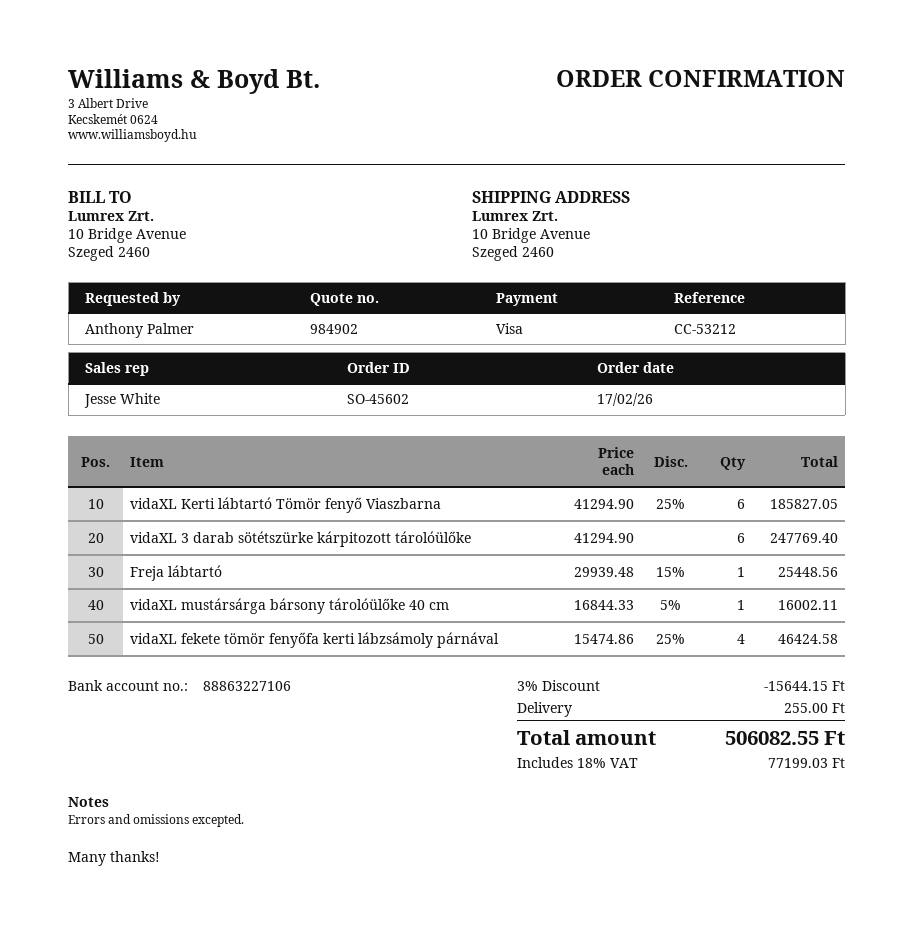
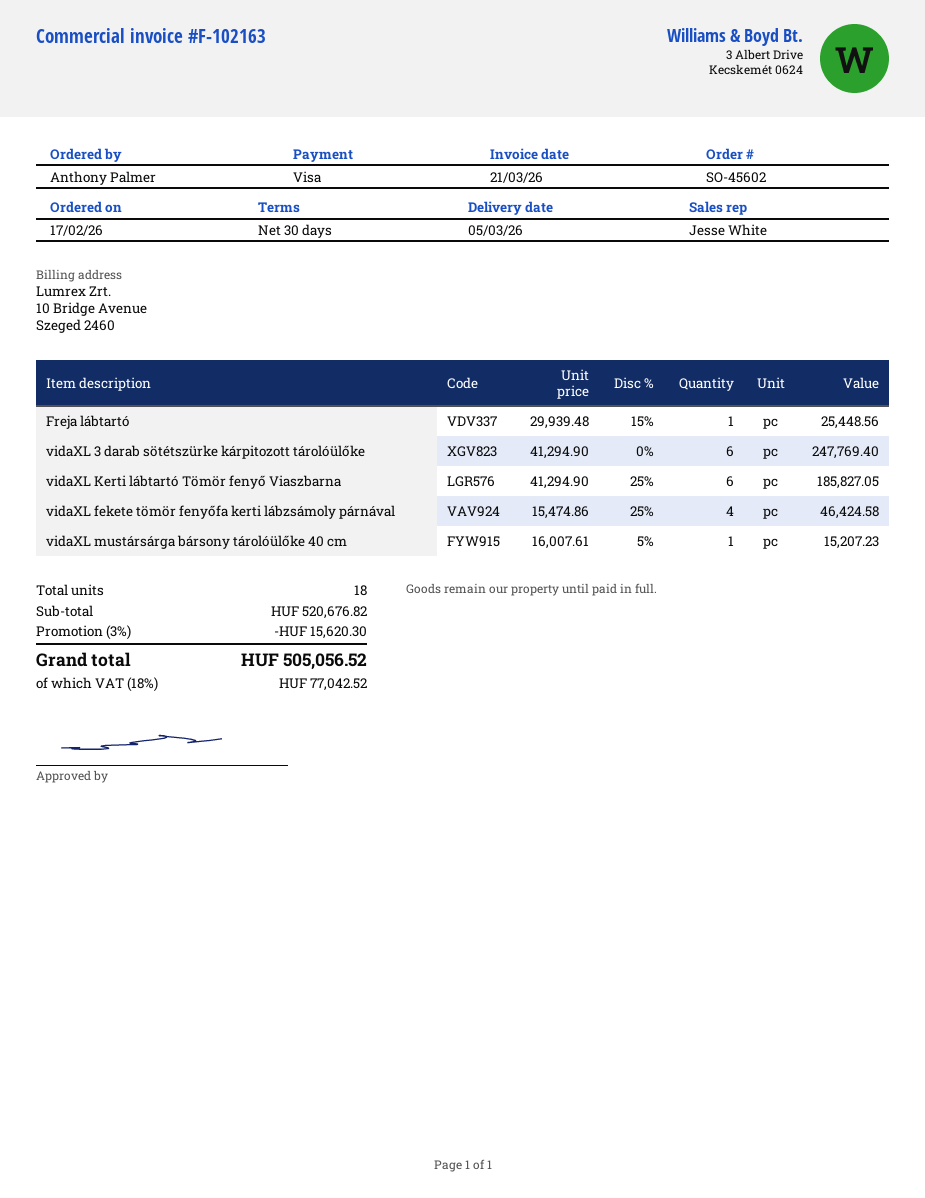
vidaXL mustársárga bársony tárolóülőke 40 cm: 1 x 16844.33 - 5% = 16002.11 -> 1 x 16007.61 - 5% = 15207.23
discount: 3% = 15644.15 -> 3% = 15620.30
shipping: 255.00 -> none
tax: 18% = 77199.03 -> 18% = 77042.52
total: 506082.55 -> 505056.52

